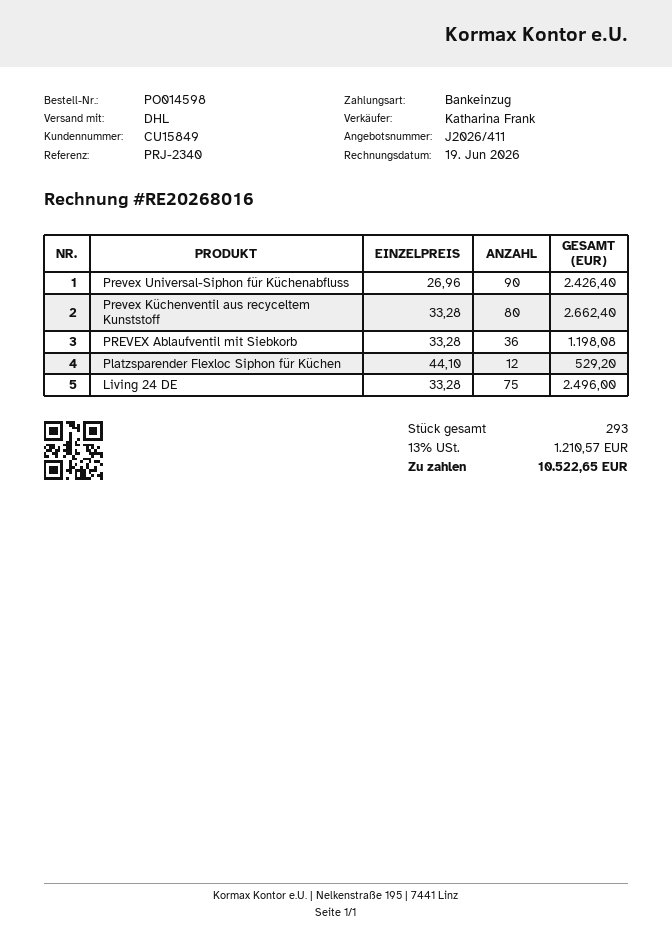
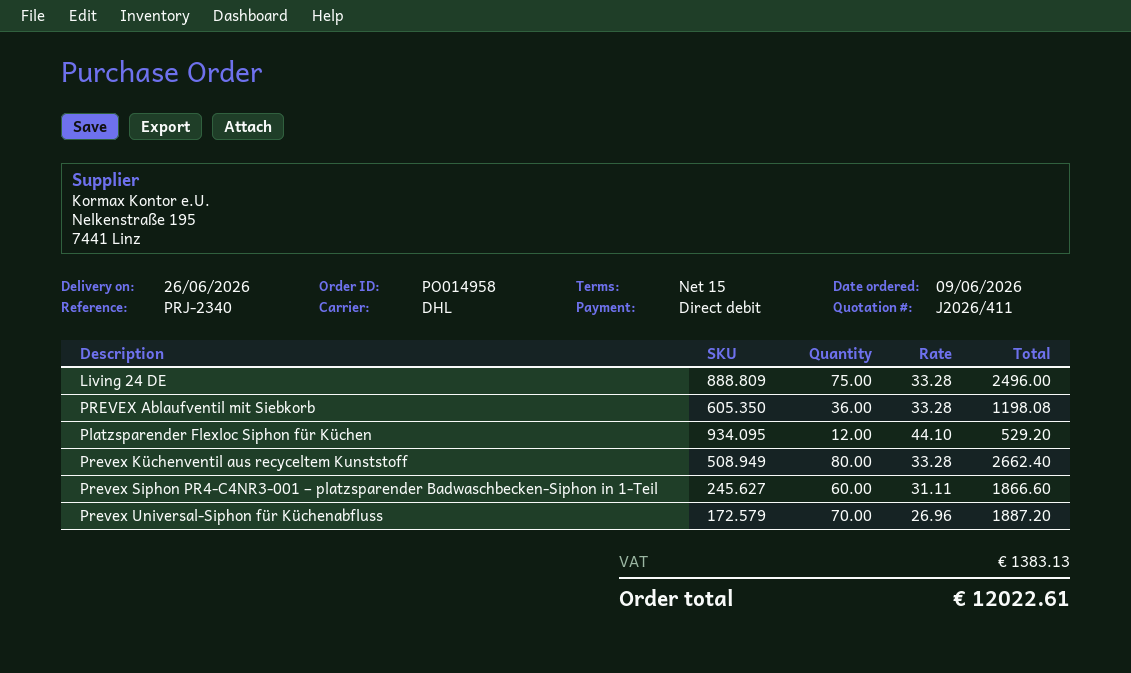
order number: PO014598 -> PO014958
Prevex Universal-Siphon für Küchenabfluss: 90 x 26.96 = 2426.40 -> 70 x 26.96 = 1887.20
Prevex Siphon PR4-C4NR3-001 – platzsparender Badwaschbecken‑Siphon in 1‑Teil: none -> 60 x 31.11 = 1866.60
tax: 1210.57 -> 1383.13
total: 10522.65 -> 12022.61

